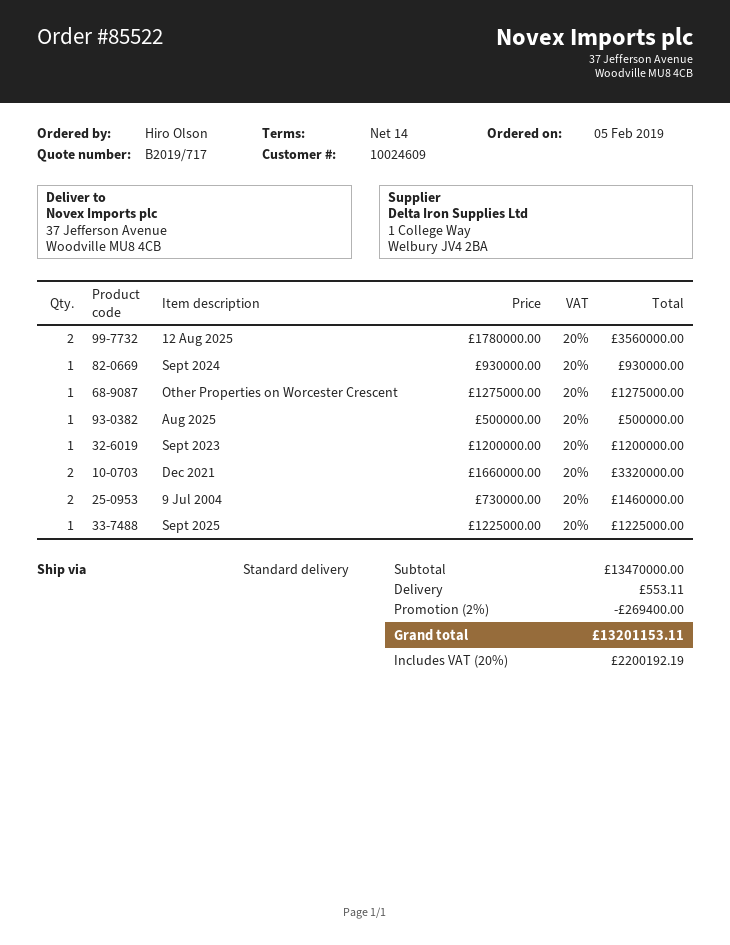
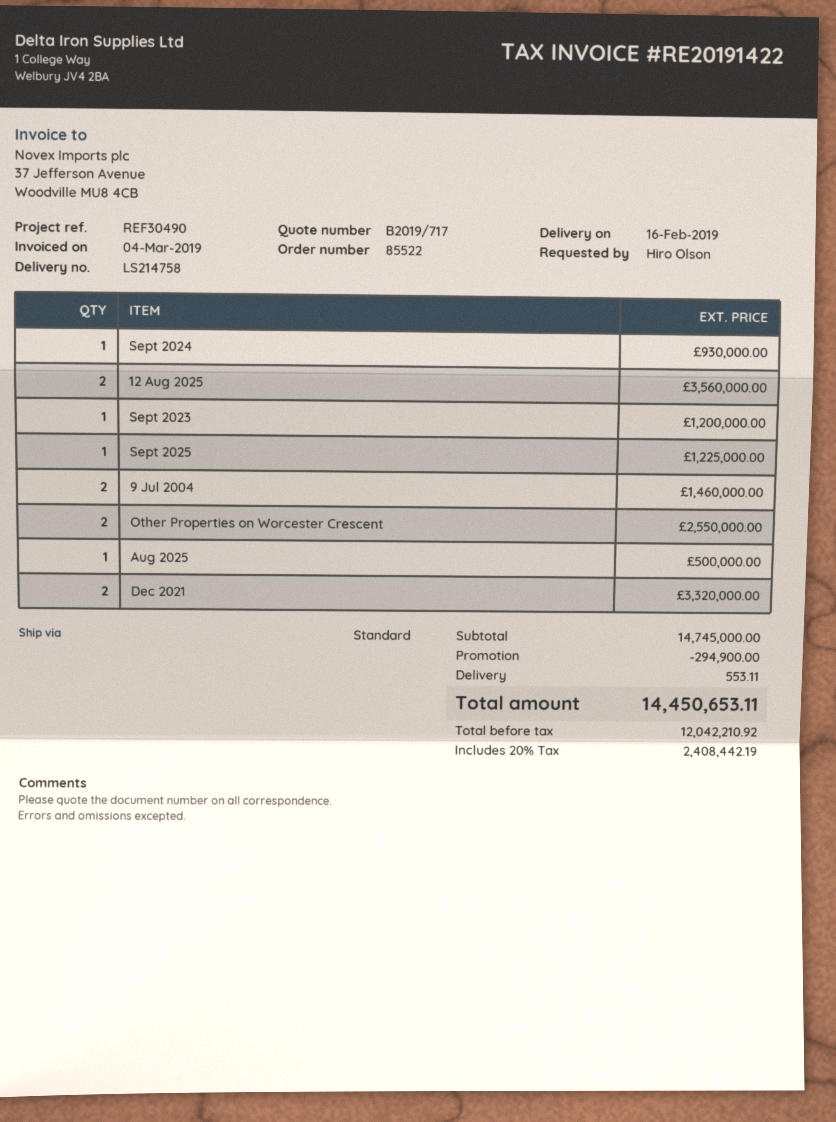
Other Properties on Worcester Crescent: 1 for 1275000.00 -> 2 for 2550000.00
subtotal: 13470000.00 -> 14745000.00
discount: 269400.00 -> 294900.00
tax: 20% = 2200192.19 -> 20% = 2408442.19
total: 13201153.11 -> 14450653.11

